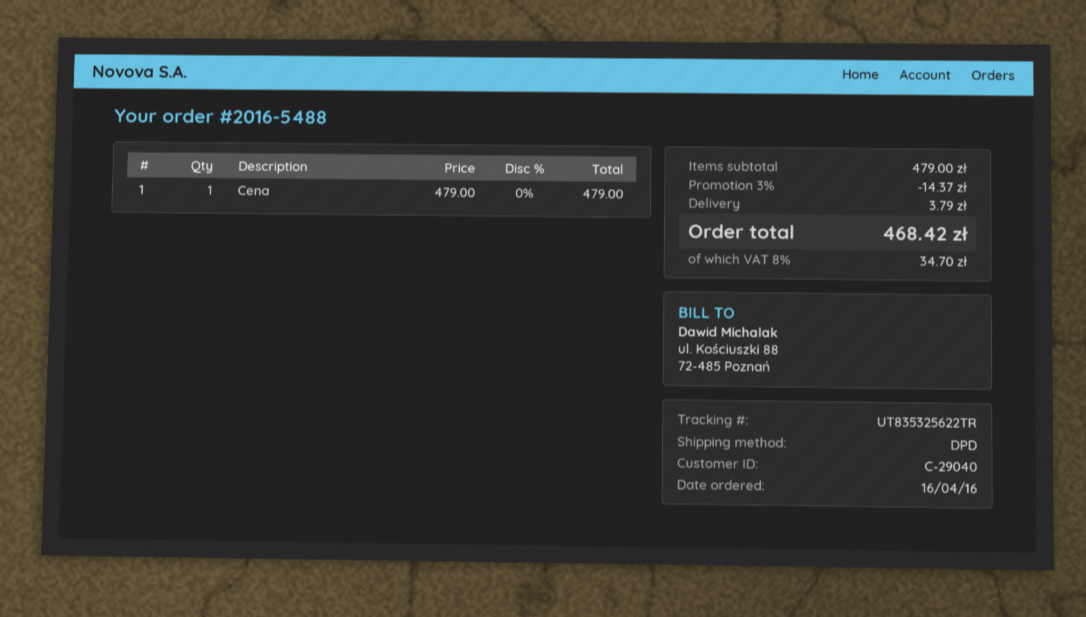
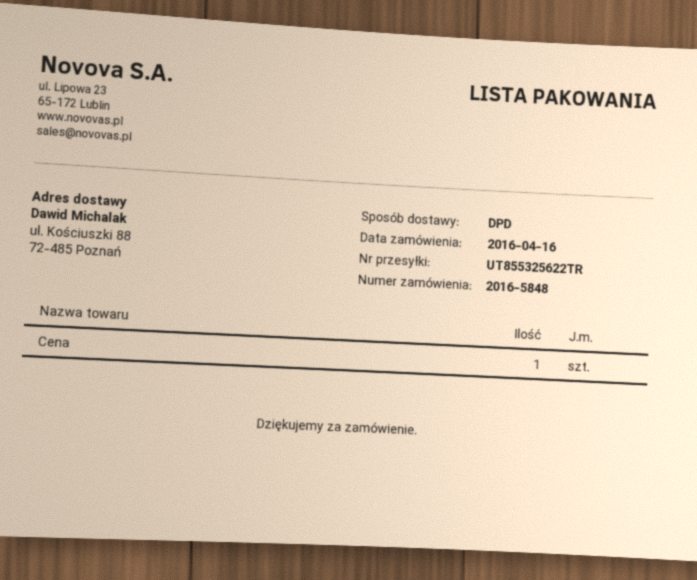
order number: 2016-5488 -> 2016-5848
tracking number: UT835325622TR -> UT855325622TR

